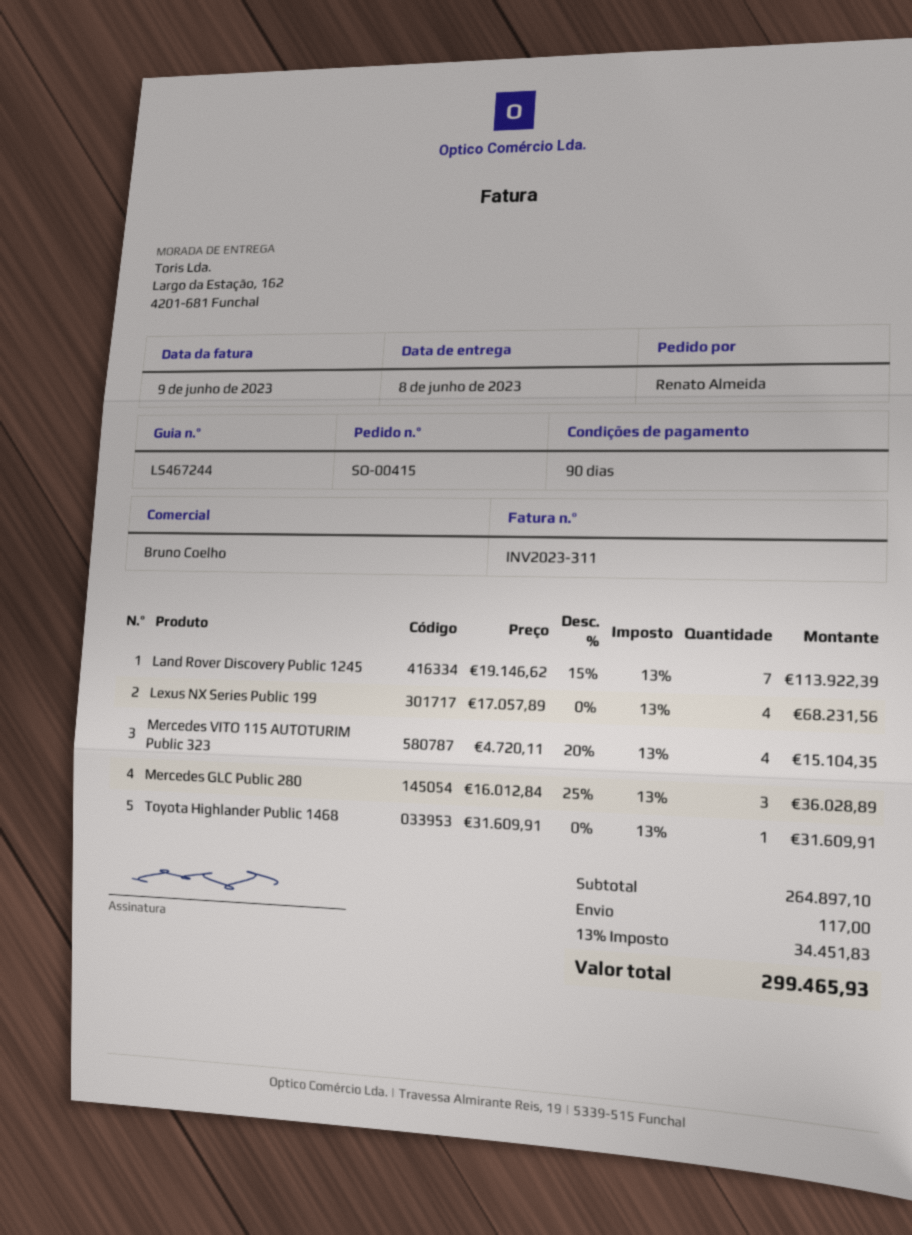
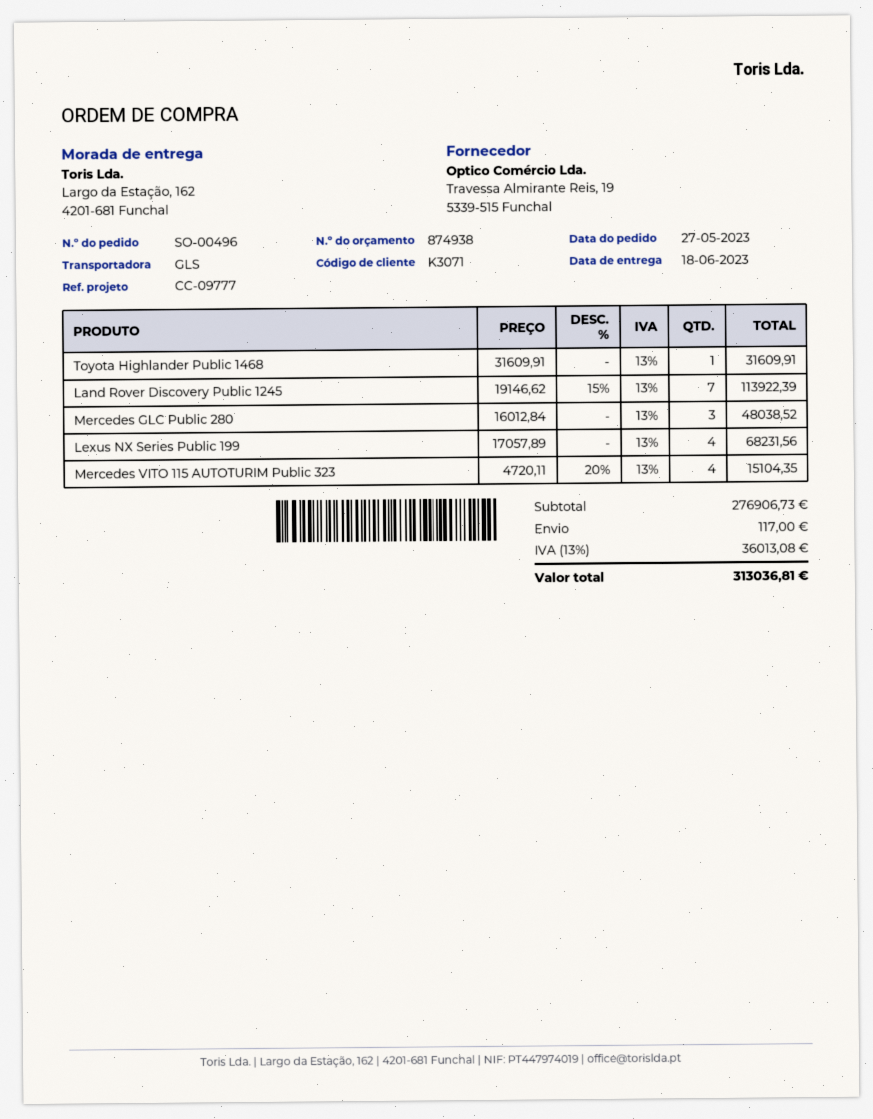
order number: SO-00415 -> SO-00496
delivery date: 2023-06-08 -> 2023-06-18
Mercedes GLC Public 280: 3 x 16012.84 - 25% = 36028.89 -> 3 x 16012.84 = 48038.52
subtotal: 264897.10 -> 276906.73
tax: 13% = 34451.83 -> 13% = 36013.08
total: 299465.93 -> 313036.81

